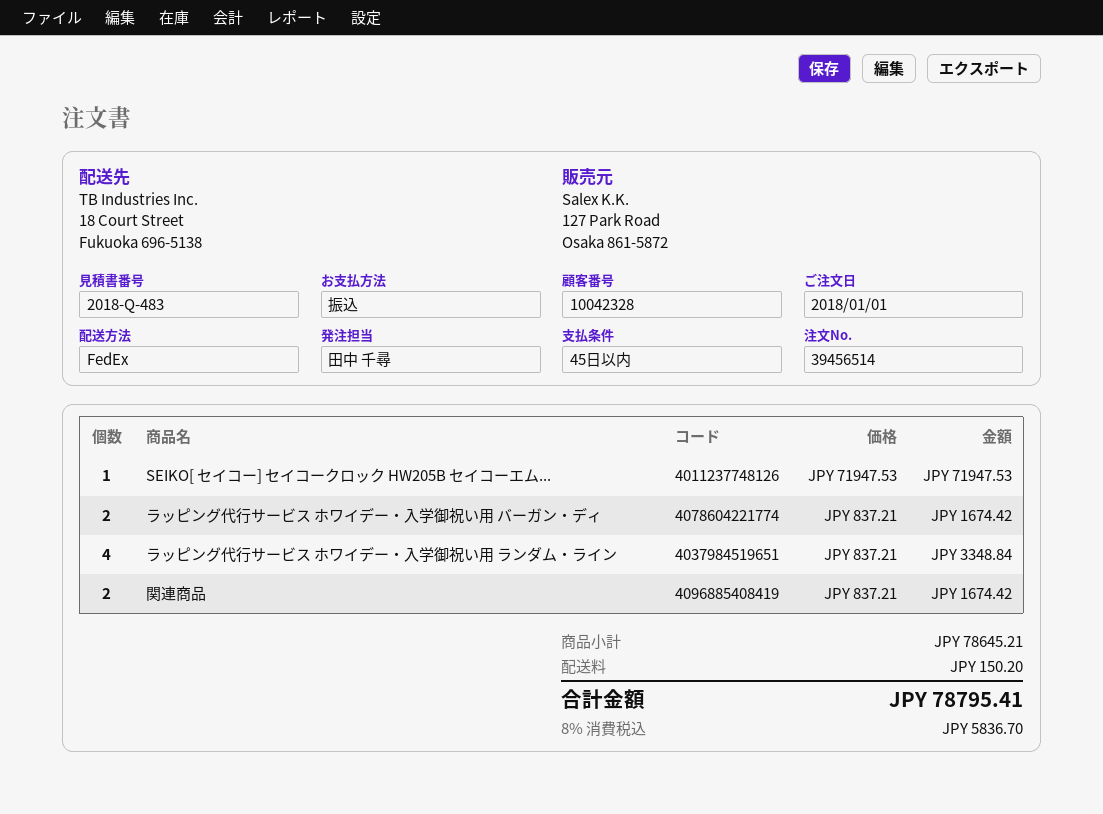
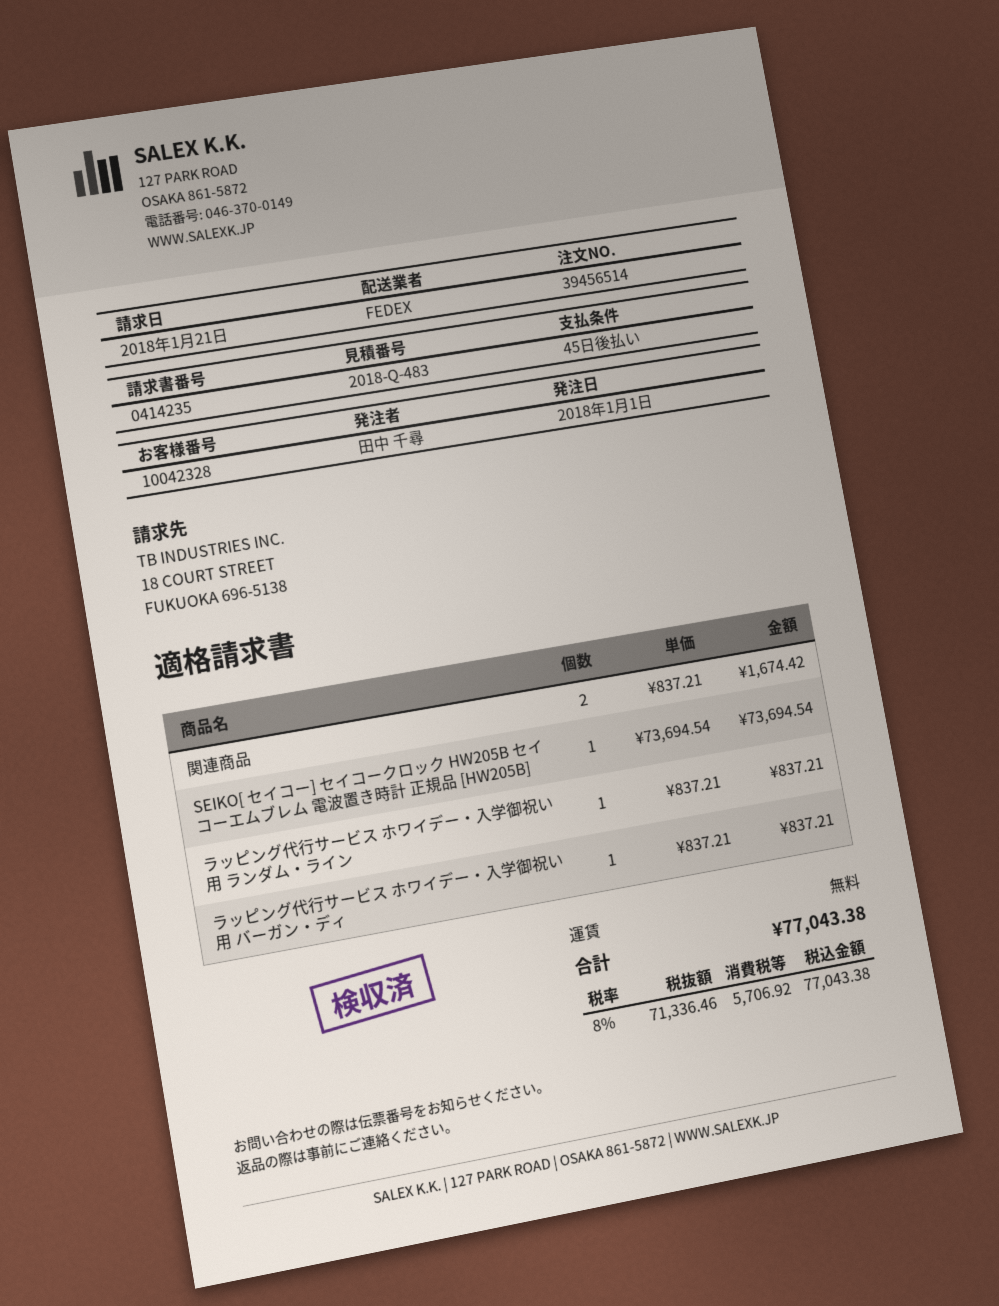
SEIKO[ セイコー] セイコークロック HW205B セイコーエム...: 1 x 71947.53 = 71947.53 -> 1 x 73694.54 = 73694.54
ラッピング代行サービス ホワイデー・入学御祝い用 バーガン・ディ: 2 x 837.21 = 1674.42 -> 1 x 837.21 = 837.21
ラッピング代行サービス ホワイデー・入学御祝い用 ランダム・ライン: 4 x 837.21 = 3348.84 -> 1 x 837.21 = 837.21
shipping: 150.20 -> 0.00
tax: 8% = 5836.70 -> 8% = 5706.92
total: 78795.41 -> 77043.38

